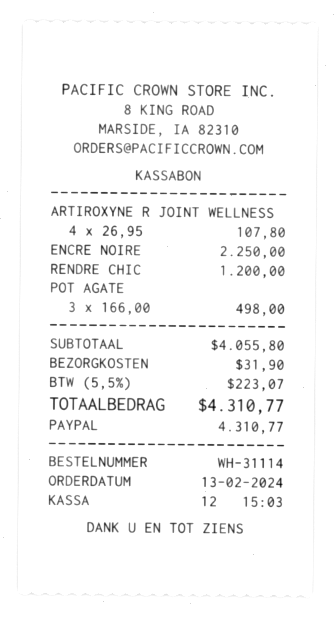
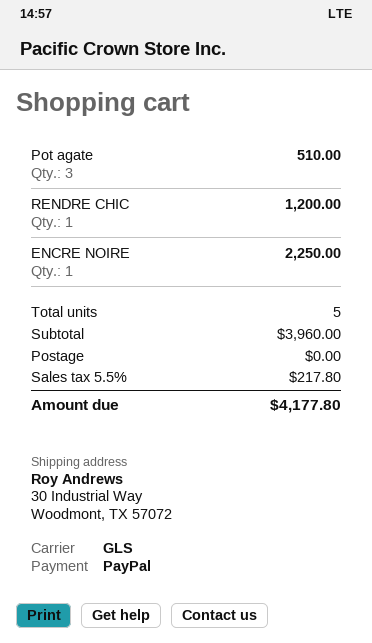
ARTIROXYNE R JOINT WELLNESS: 4 for 107.80 -> none
POT AGATE: 3 for 498.00 -> 3 for 510.00
subtotal: 4055.80 -> 3960.00
shipping: 31.90 -> 0.00
tax: 5.5% = 223.07 -> 5.5% = 217.80
total: 4310.77 -> 4177.80

